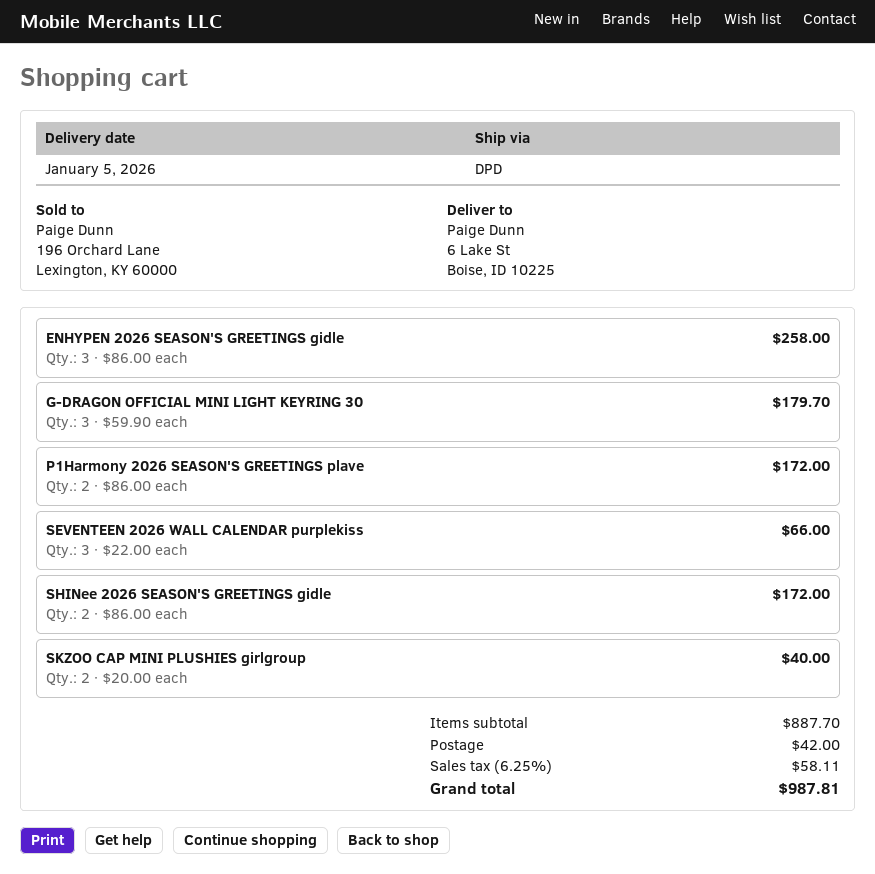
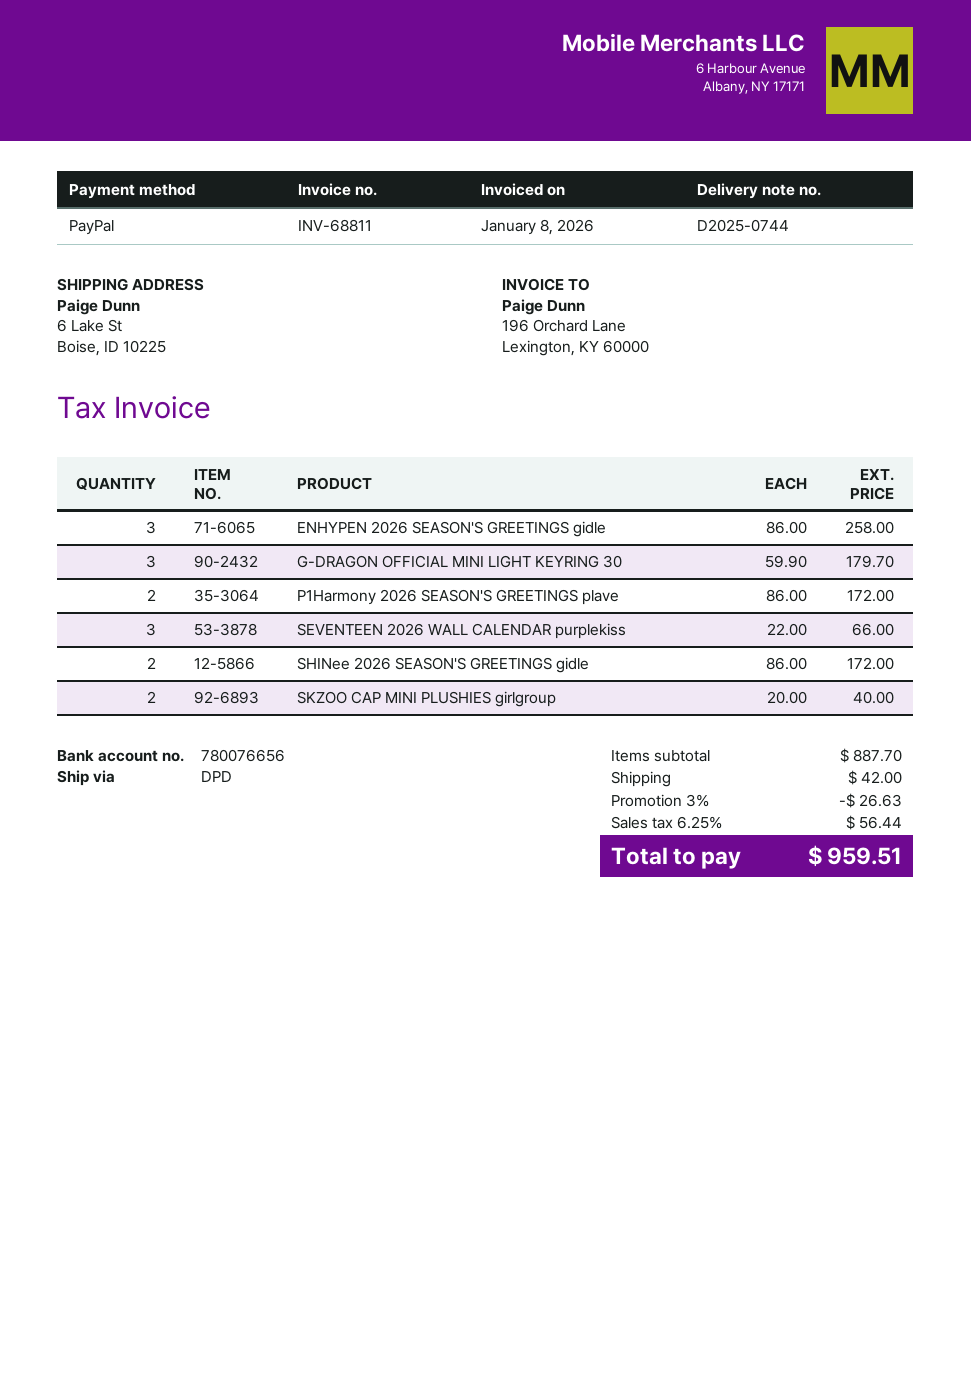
discount: none -> 3% = 26.63
tax: 6.25% = 58.11 -> 6.25% = 56.44
total: 987.81 -> 959.51

